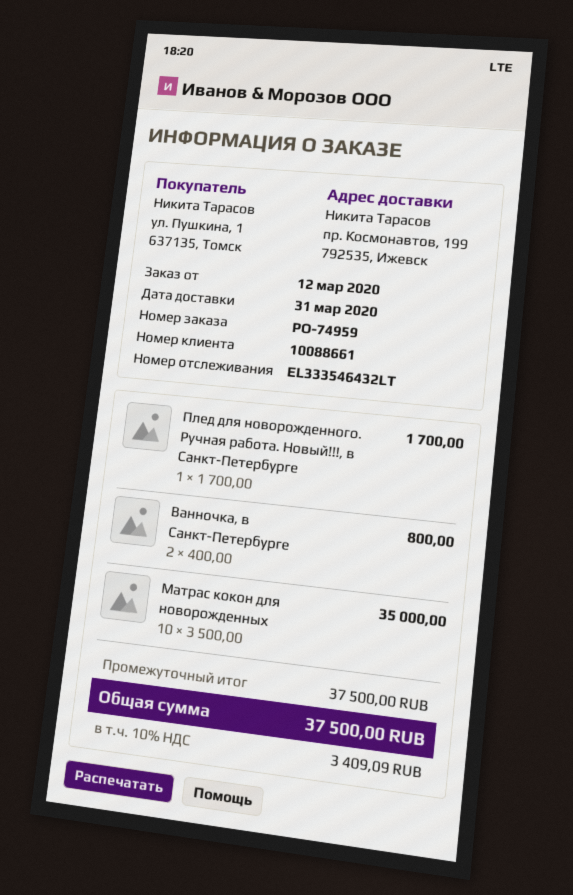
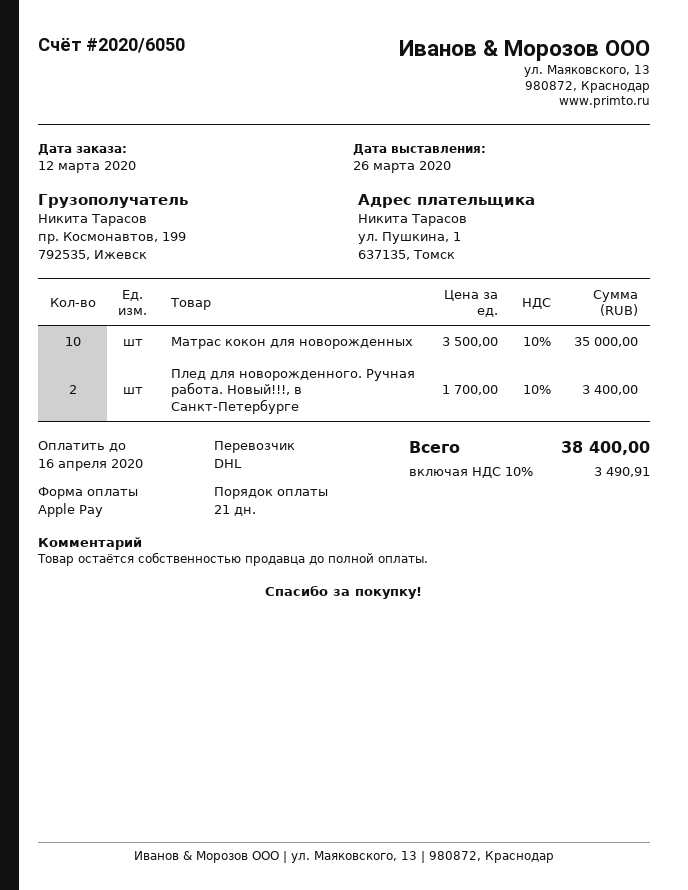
Плед для новорожденного. Ручная работа. Новый!!!, в Санкт-Петербурге: 1 x 1700.00 = 1700.00 -> 2 x 1700.00 = 3400.00
Ванночка, в Санкт-Петербурге: 2 x 400.00 = 800.00 -> none
tax: 10% = 3409.09 -> 10% = 3490.91
total: 37500.00 -> 38400.00

